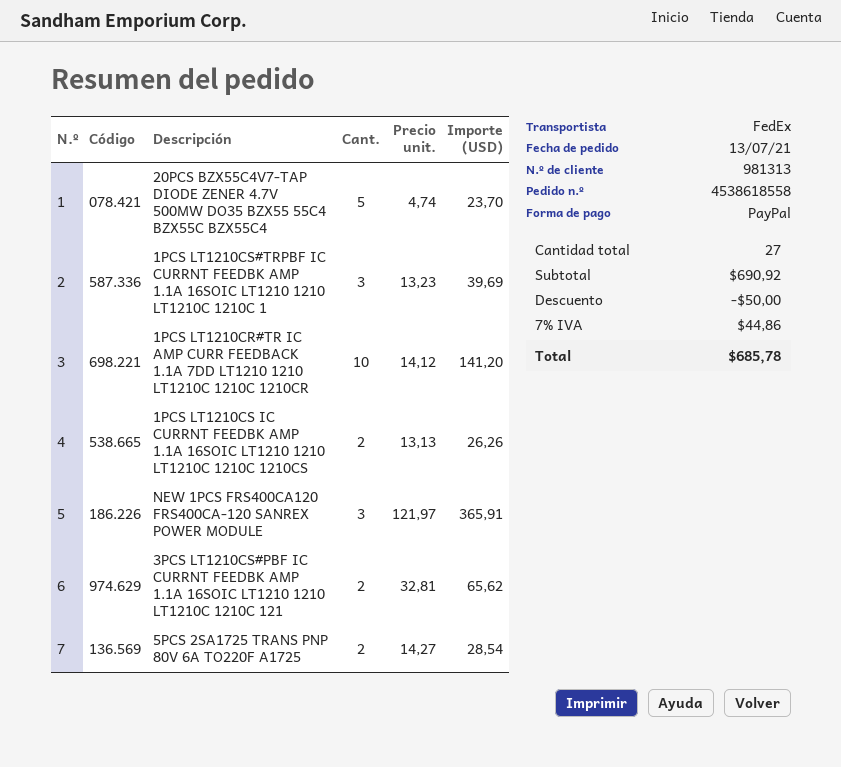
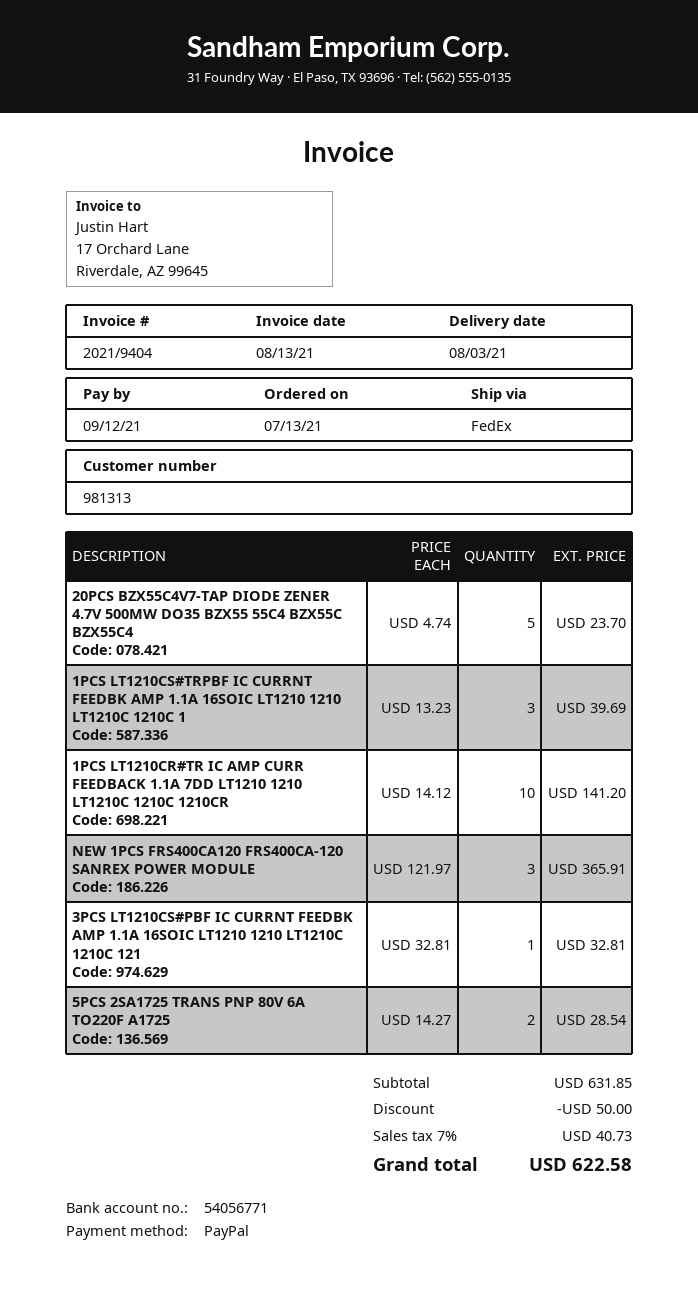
1PCS LT1210CS IC CURRNT FEEDBK AMP 1.1A 16SOIC LT1210 1210 LT1210C 1210C 1210CS: 2 x 13.13 = 26.26 -> none
3PCS LT1210CS#PBF IC CURRNT FEEDBK AMP 1.1A 16SOIC LT1210 1210 LT1210C 1210C 121: 2 x 32.81 = 65.62 -> 1 x 32.81 = 32.81
subtotal: 690.92 -> 631.85
tax: 7% = 44.86 -> 7% = 40.73
total: 685.78 -> 622.58

